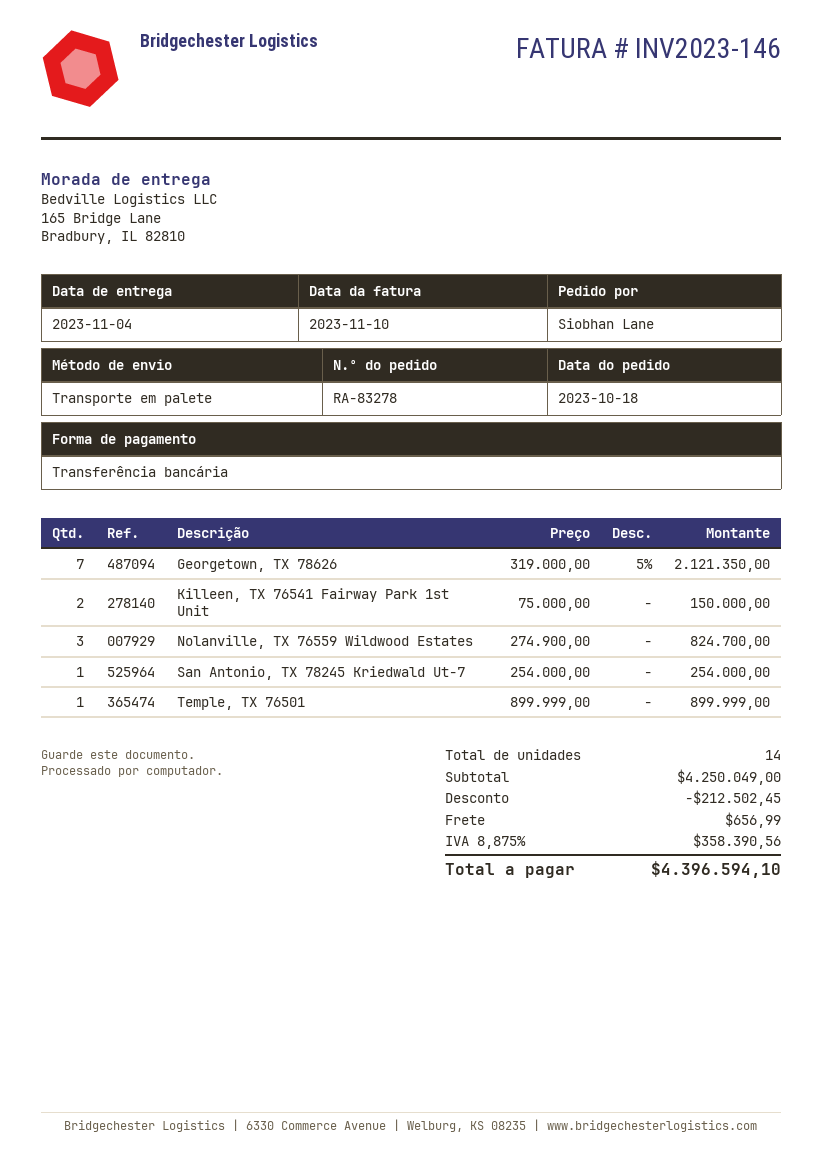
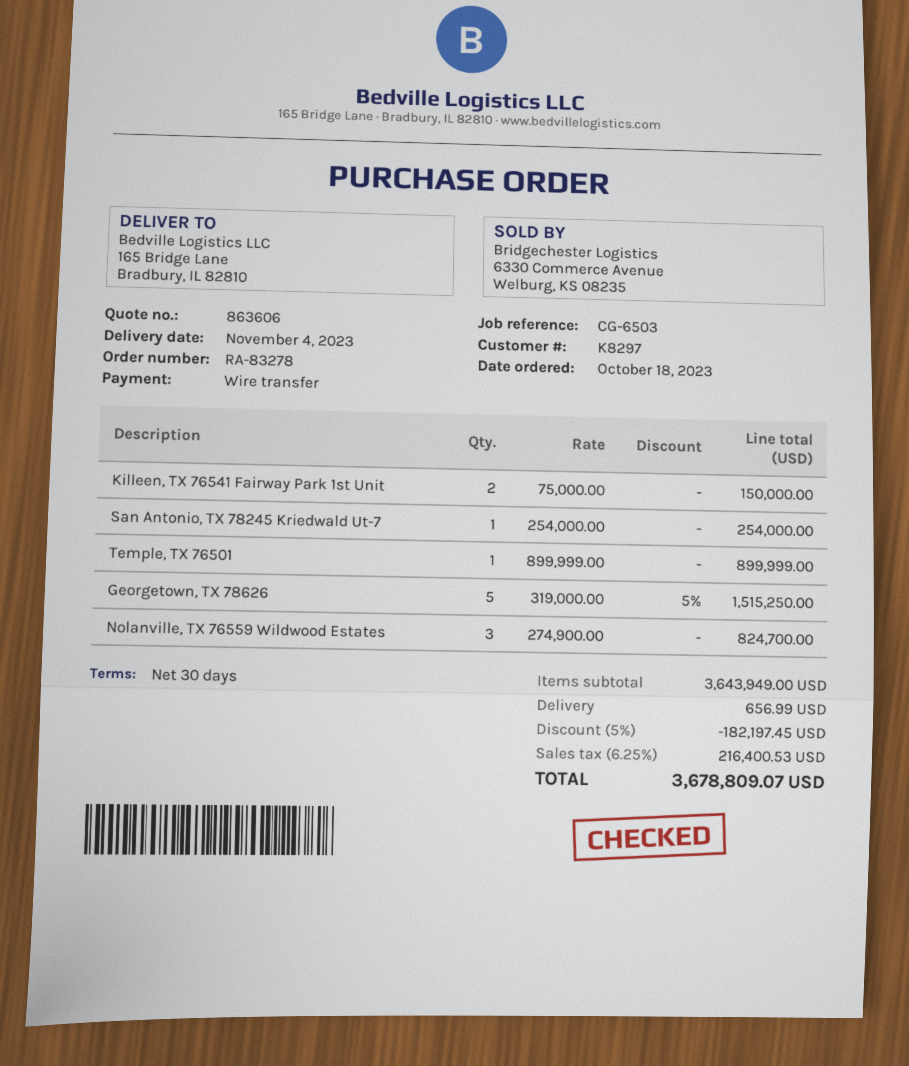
Georgetown, TX 78626: 7 x 319000.00 - 5% = 2121350.00 -> 5 x 319000.00 - 5% = 1515250.00
subtotal: 4250049.00 -> 3643949.00
discount: 212502.45 -> 182197.45
tax: 8.875% = 358390.56 -> 6.25% = 216400.53
total: 4396594.10 -> 3678809.07

